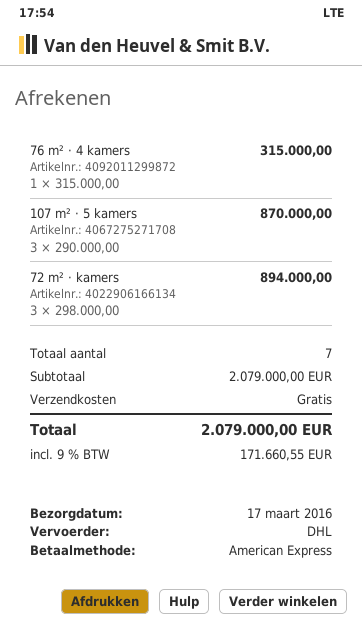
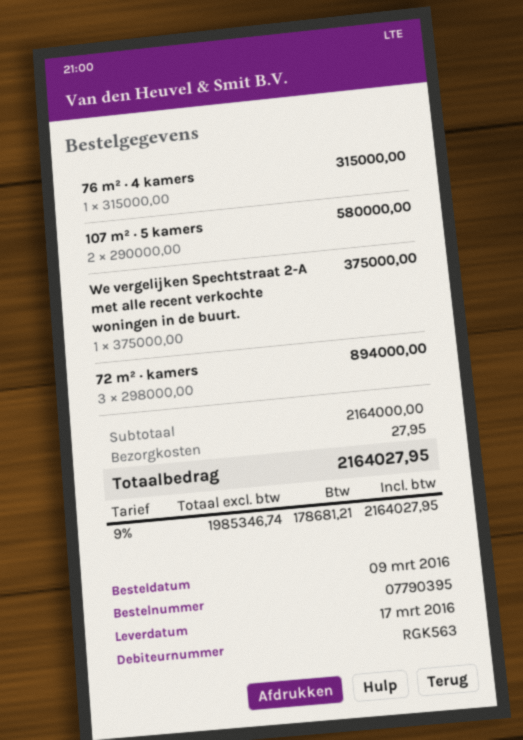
107 m² · 5 kamers: 3 x 290000.00 = 870000.00 -> 2 x 290000.00 = 580000.00
We vergelijken Spechtstraat 2-A met alle recent verkochte woningen in de buurt.: none -> 1 x 375000.00 = 375000.00
subtotal: 2079000.00 -> 2164000.00
shipping: 0.00 -> 27.95
tax: 9% = 171660.55 -> 9% = 178681.21
total: 2079000.00 -> 2164027.95

